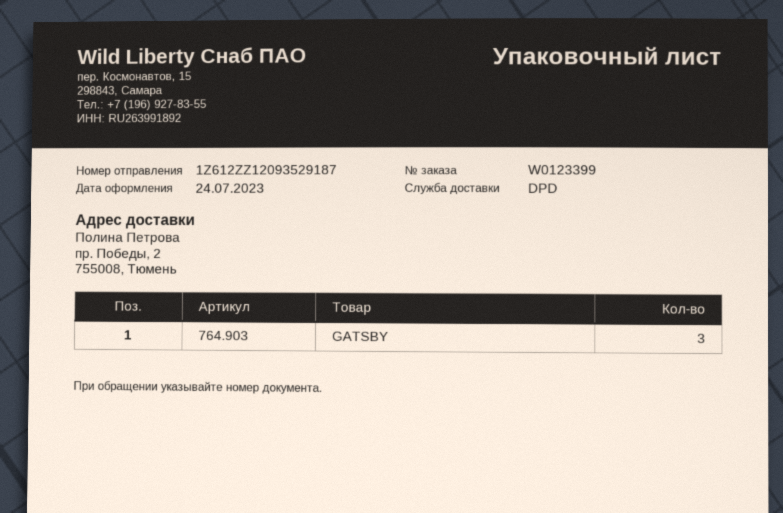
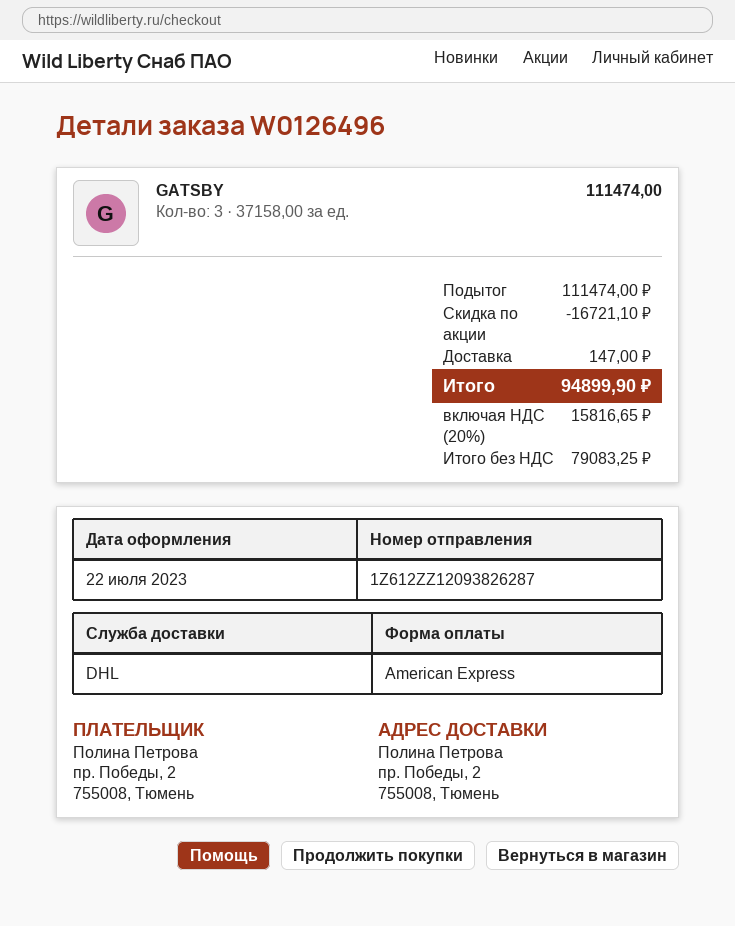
order number: W0123399 -> W0126496
order date: 2023-07-24 -> 2023-07-22
shipping method: DPD -> DHL
tracking number: 1Z612ZZ12093529187 -> 1Z612ZZ12093826287

